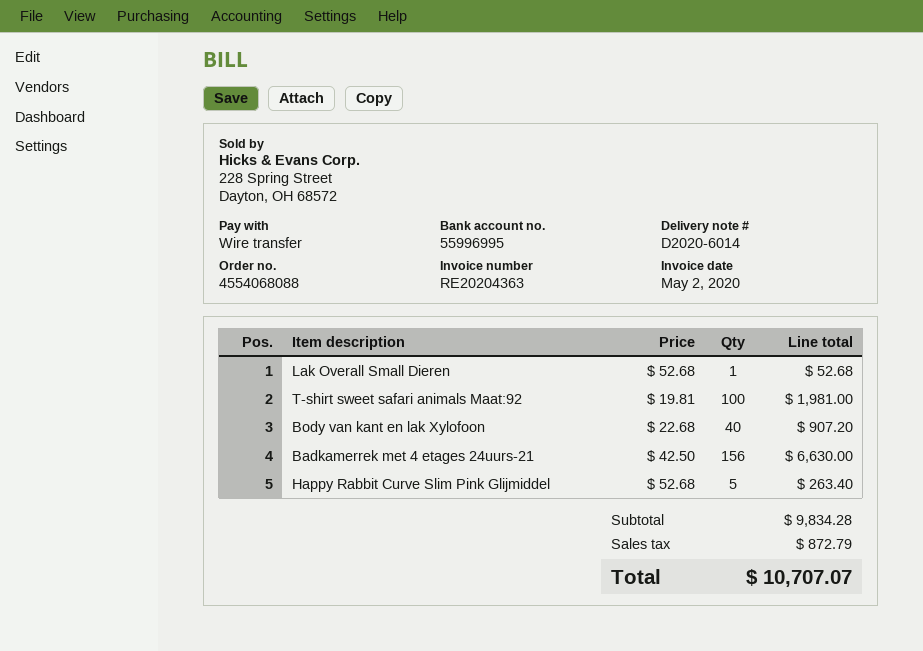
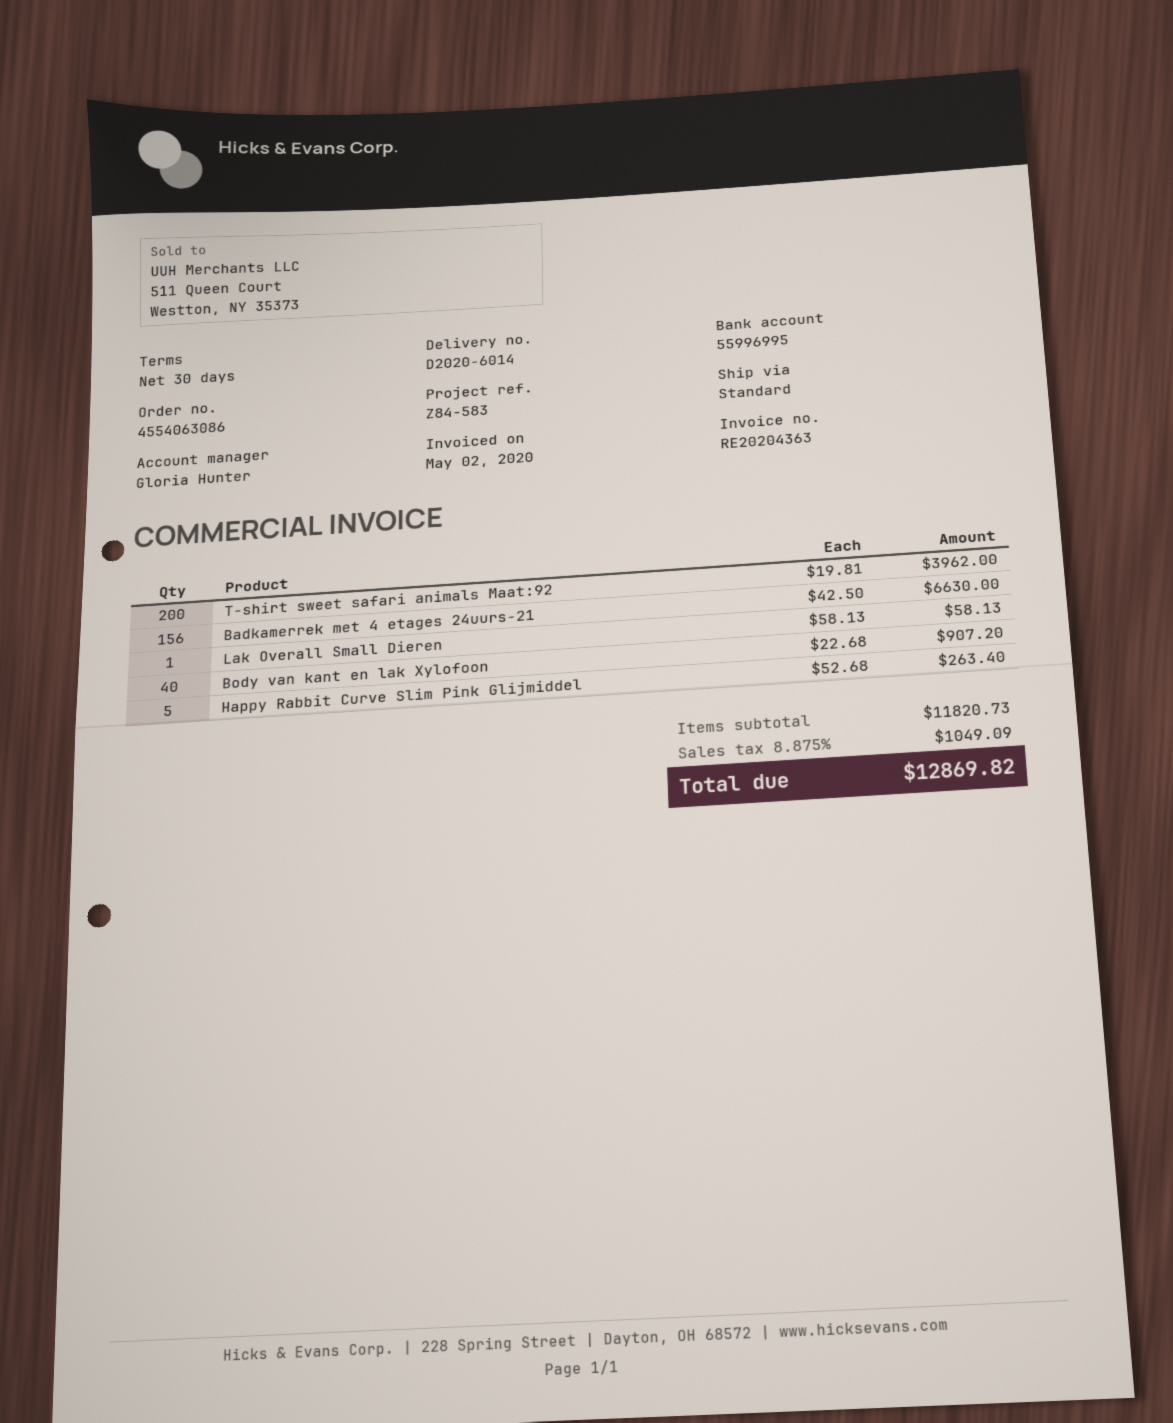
order number: 4554068088 -> 4554063086
Lak Overall Small Dieren: 1 x 52.68 = 52.68 -> 1 x 58.13 = 58.13
T-shirt sweet safari animals Maat:92: 100 x 19.81 = 1981.00 -> 200 x 19.81 = 3962.00
subtotal: 9834.28 -> 11820.73
tax: 872.79 -> 1049.09
total: 10707.07 -> 12869.82

